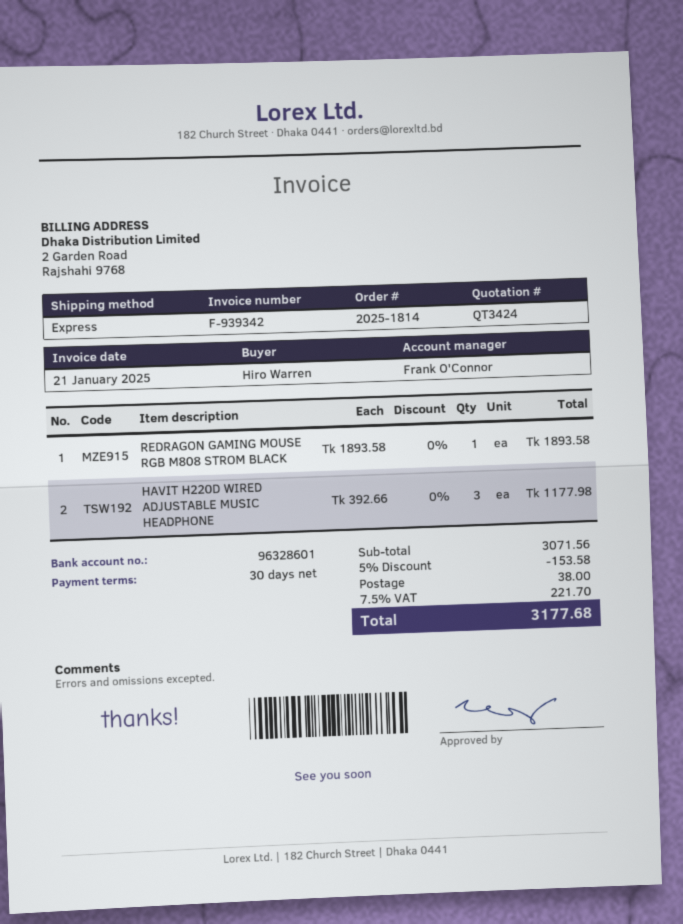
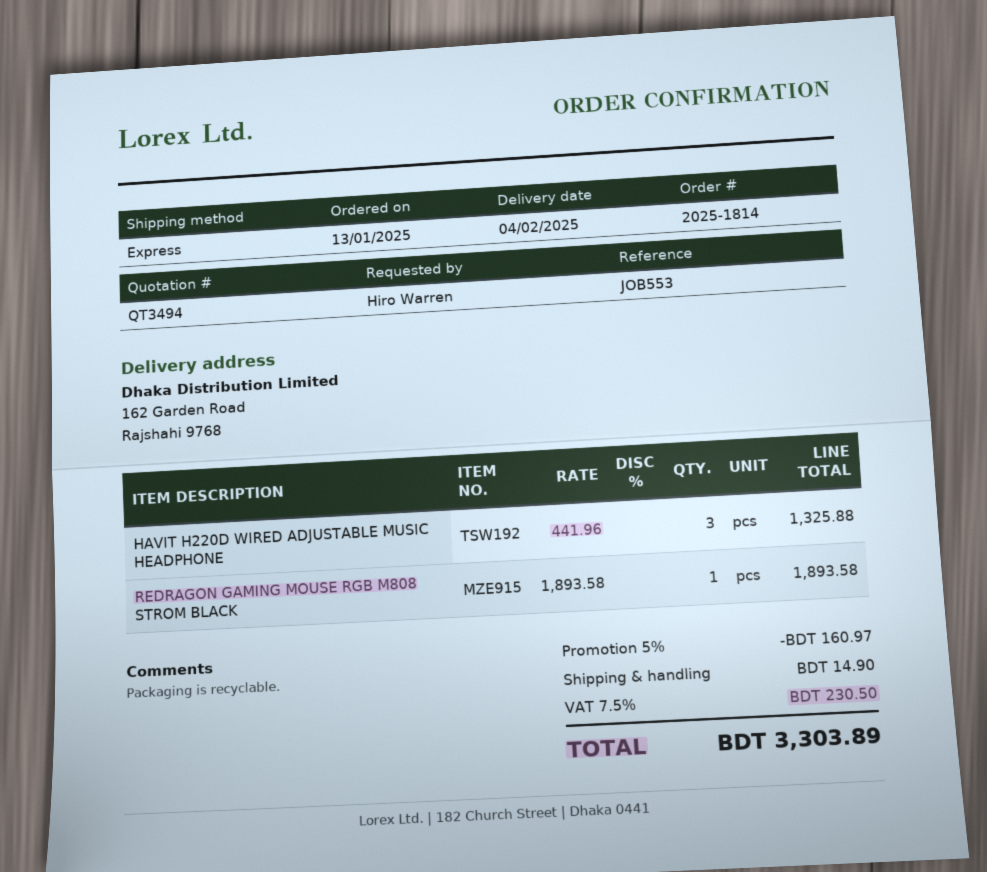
quote number: QT3424 -> QT3494
HAVIT H220D WIRED ADJUSTABLE MUSIC HEADPHONE: 3 x 392.66 = 1177.98 -> 3 x 441.96 = 1325.88
discount: 5% = 153.58 -> 5% = 160.97
shipping: 38.00 -> 14.90
tax: 7.5% = 221.70 -> 7.5% = 230.50
total: 3177.68 -> 3303.89

